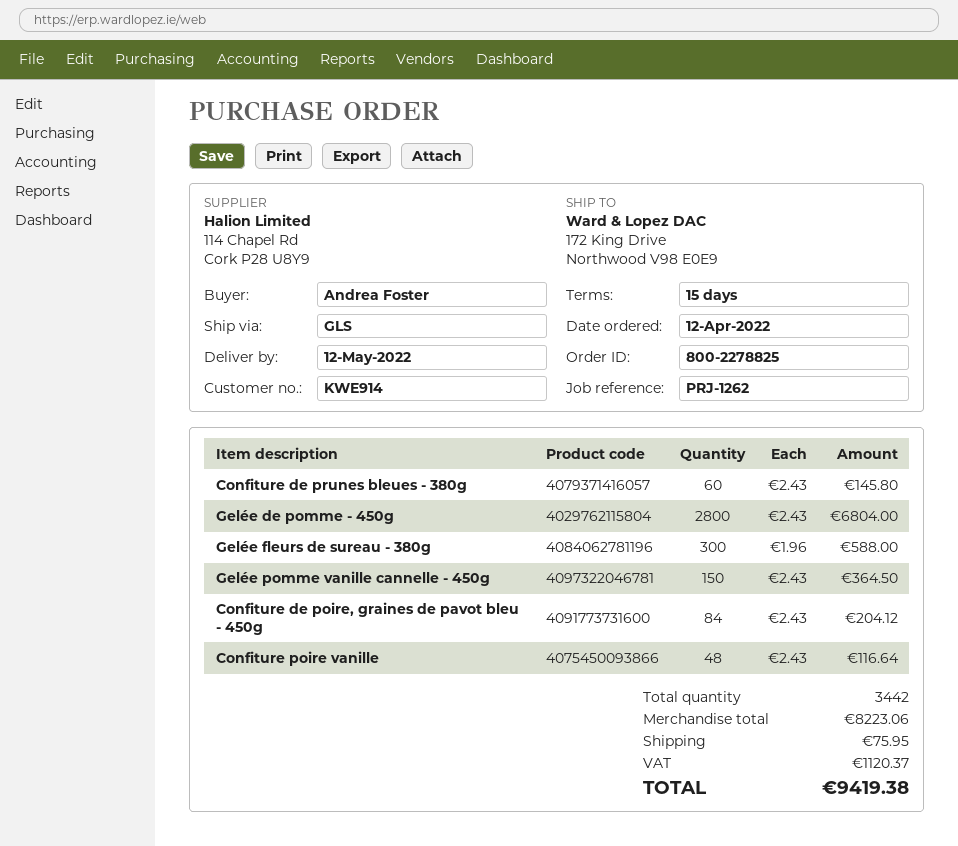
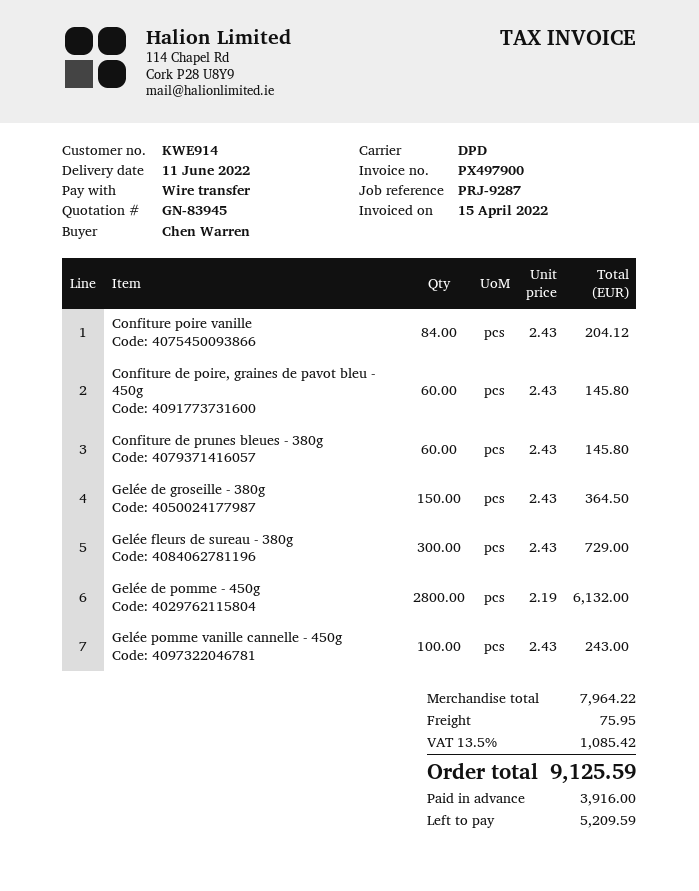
delivery date: 2022-05-12 -> 2022-06-11
reference: PRJ-1262 -> PRJ-9287
ordered by: Andrea Foster -> Chen Warren
shipping method: GLS -> DPD
Gelée de pomme - 450g: 2800 x 2.43 = 6804.00 -> 2800 x 2.19 = 6132.00
Gelée fleurs de sureau - 380g: 300 x 1.96 = 588.00 -> 300 x 2.43 = 729.00
Gelée pomme vanille cannelle - 450g: 150 x 2.43 = 364.50 -> 100 x 2.43 = 243.00
Confiture de poire, graines de pavot bleu - 450g: 84 x 2.43 = 204.12 -> 60 x 2.43 = 145.80
Confiture poire vanille: 48 x 2.43 = 116.64 -> 84 x 2.43 = 204.12
Gelée de groseille - 380g: none -> 150 x 2.43 = 364.50
subtotal: 8223.06 -> 7964.22
tax: 1120.37 -> 1085.42
total: 9419.38 -> 9125.59

